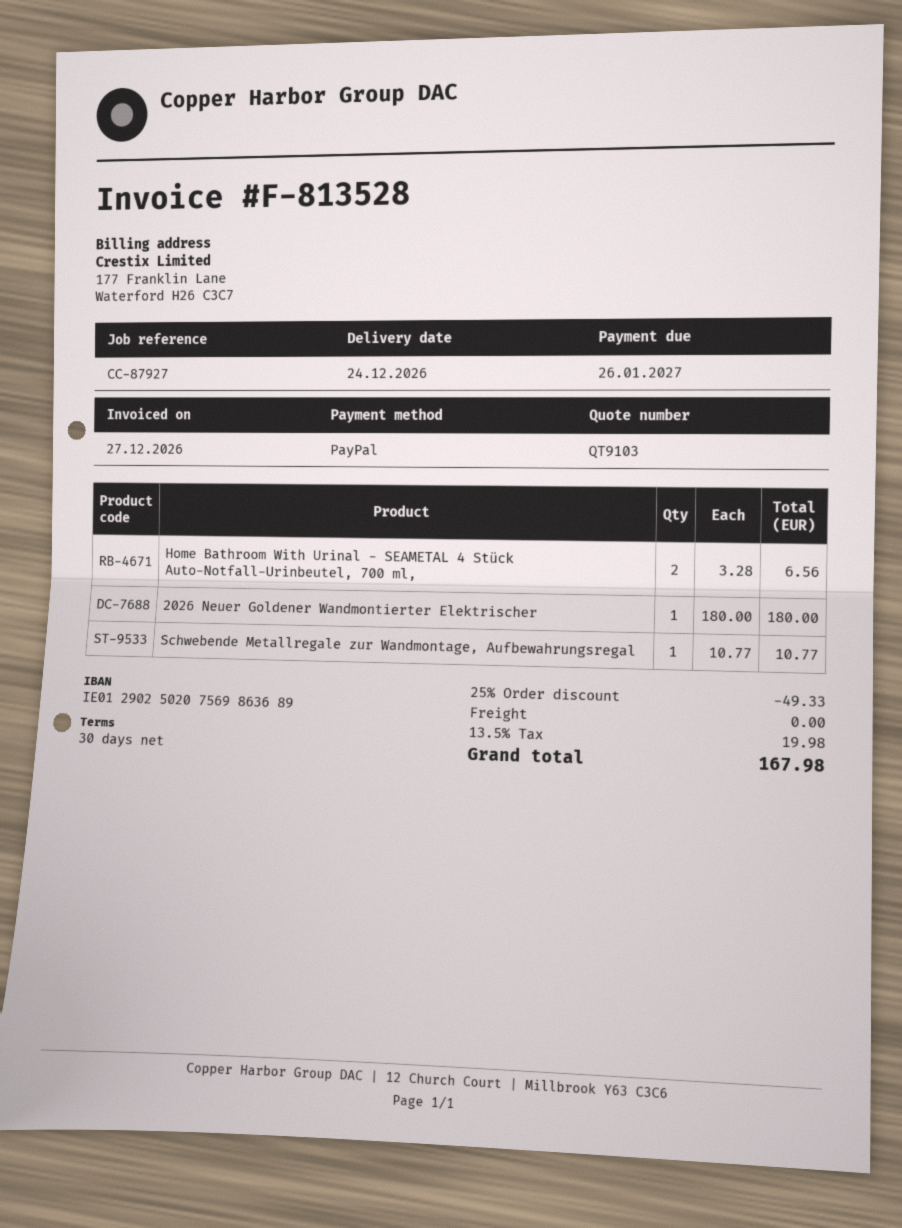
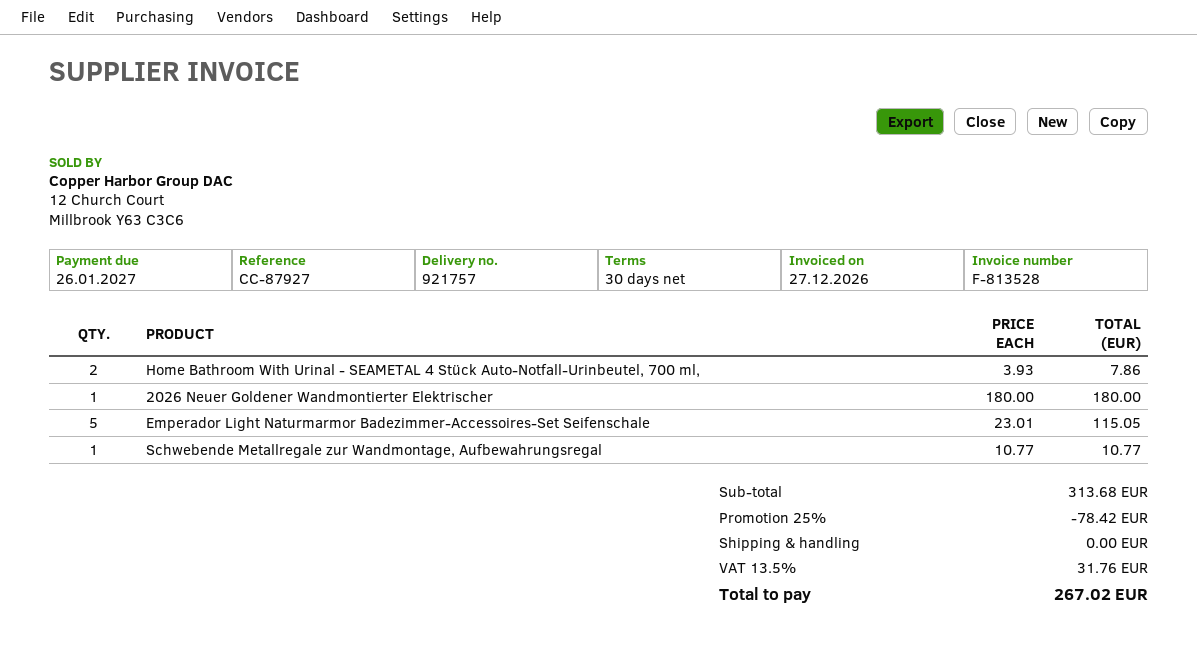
Home Bathroom With Urinal - SEAMETAL 4 Stück Auto-Notfall-Urinbeutel, 700 ml,: 2 x 3.28 = 6.56 -> 2 x 3.93 = 7.86
Emperador Light Naturmarmor Badezimmer-Accessoires-Set Seifenschale: none -> 5 x 23.01 = 115.05
discount: 25% = 49.33 -> 25% = 78.42
tax: 13.5% = 19.98 -> 13.5% = 31.76
total: 167.98 -> 267.02

